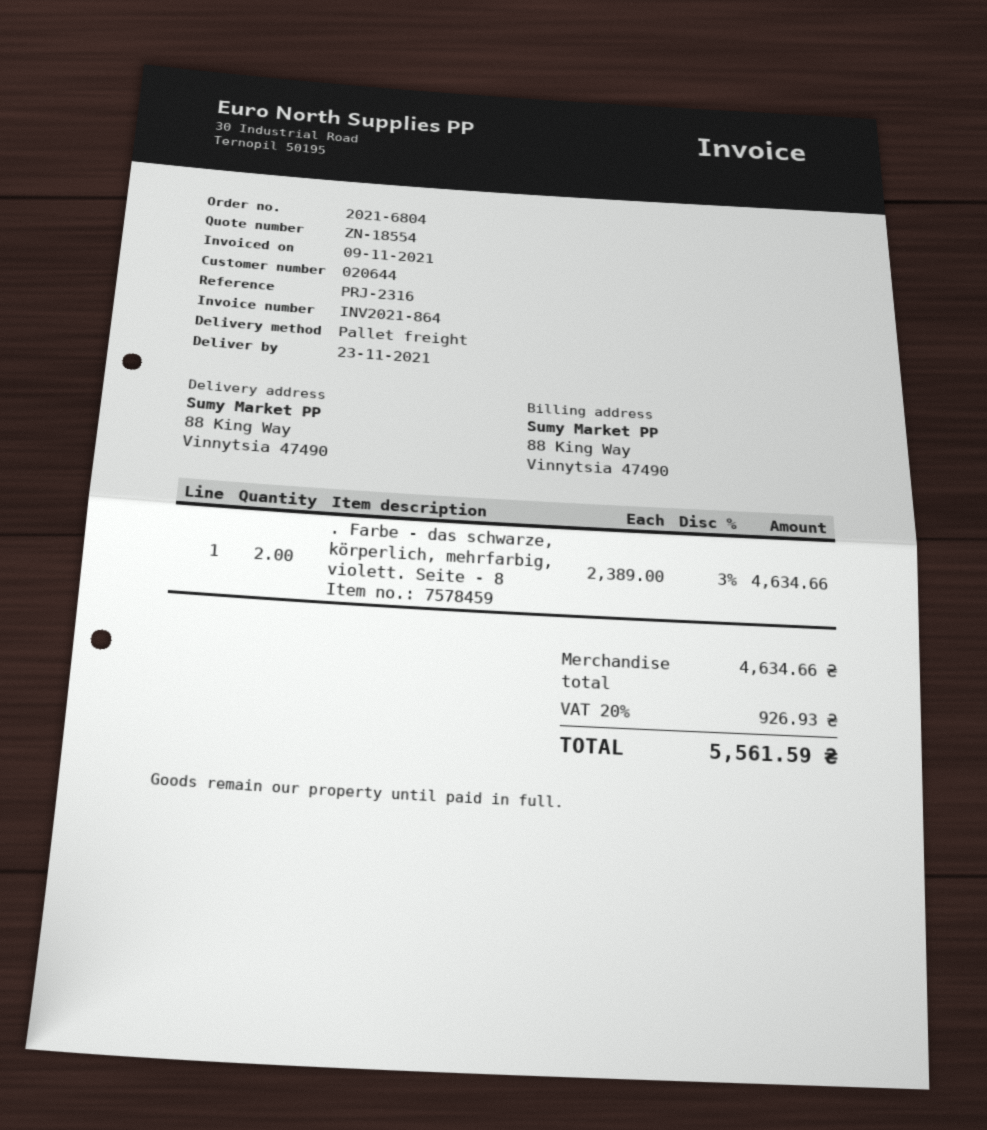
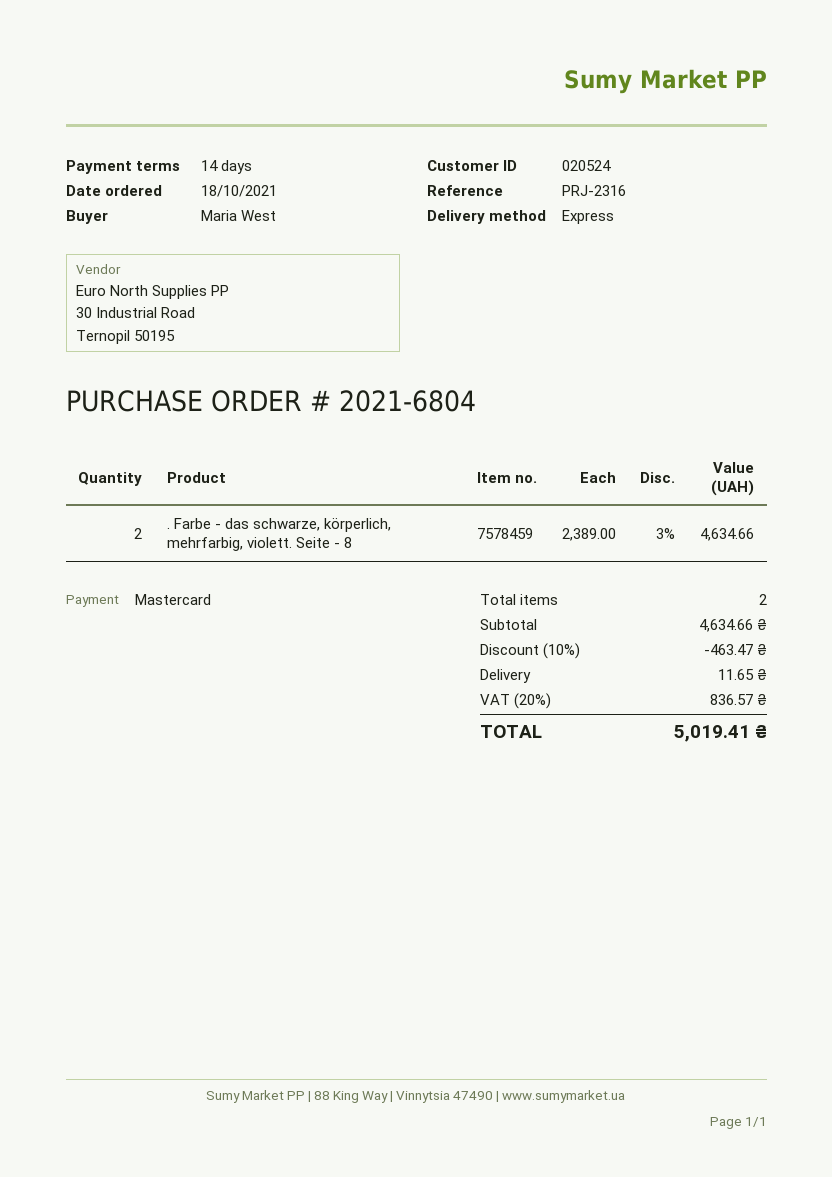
customer number: 020644 -> 020524
shipping method: pallet freight -> express
discount: none -> 10% = 463.47
shipping: none -> 11.65
tax: 20% = 926.93 -> 20% = 836.57
total: 5561.59 -> 5019.41

